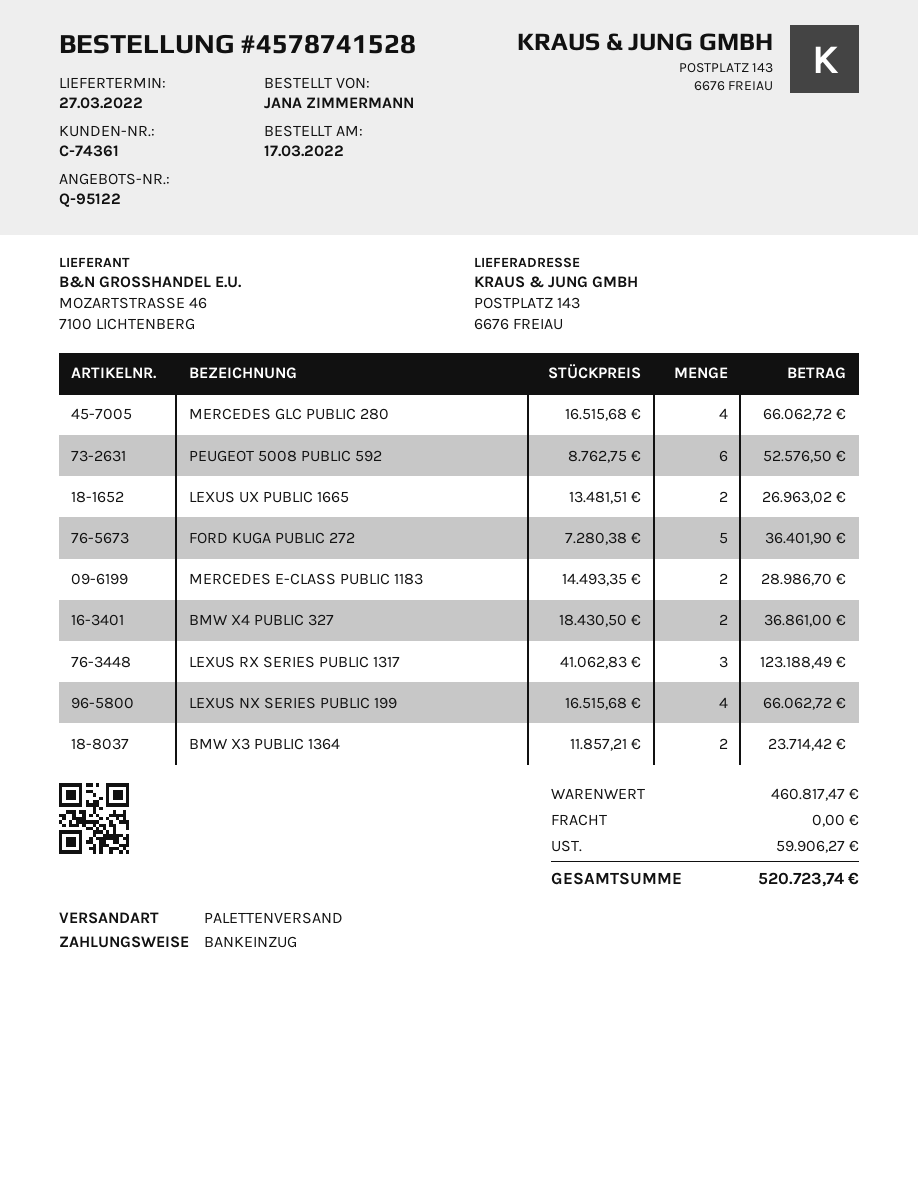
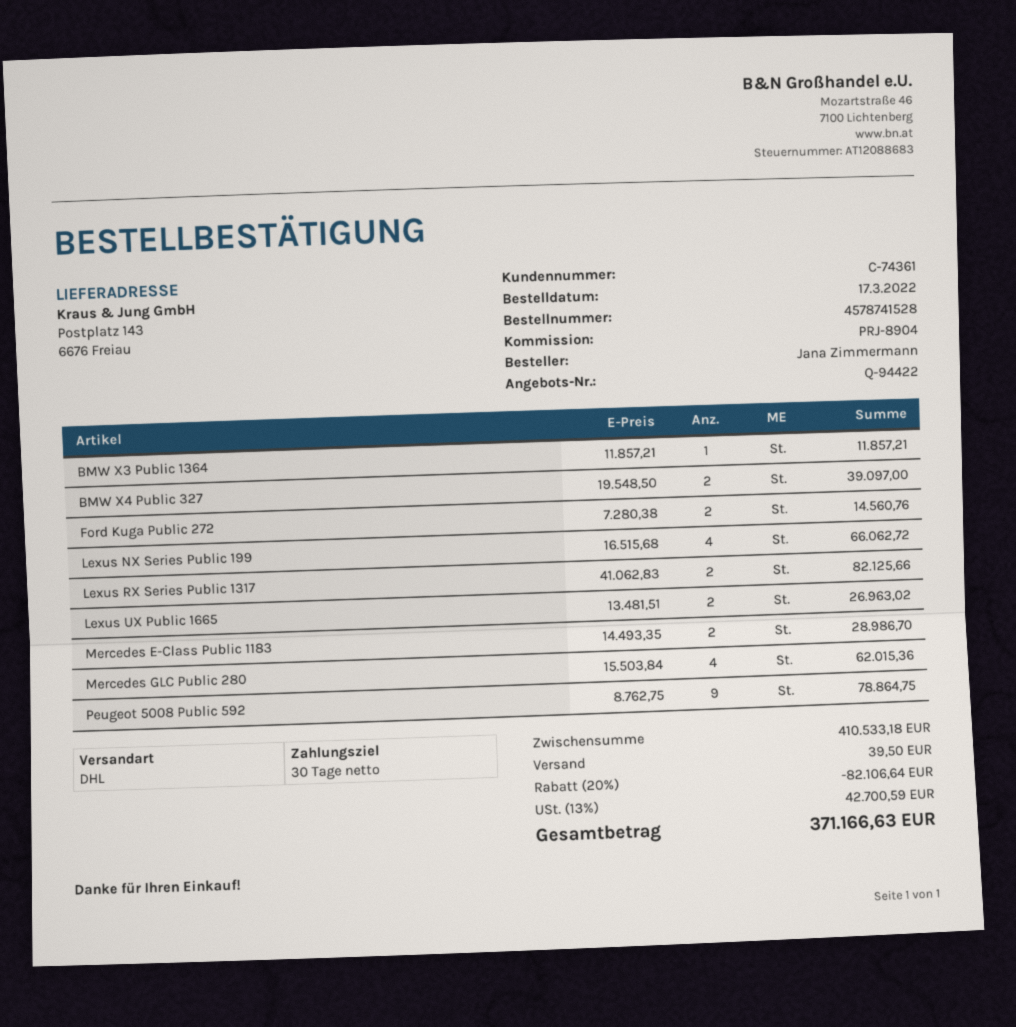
quote number: Q-95122 -> Q-94422
shipping method: pallet freight -> DHL
MERCEDES GLC PUBLIC 280: 4 x 16515.68 = 66062.72 -> 4 x 15503.84 = 62015.36
PEUGEOT 5008 PUBLIC 592: 6 x 8762.75 = 52576.50 -> 9 x 8762.75 = 78864.75
FORD KUGA PUBLIC 272: 5 x 7280.38 = 36401.90 -> 2 x 7280.38 = 14560.76
BMW X4 PUBLIC 327: 2 x 18430.50 = 36861.00 -> 2 x 19548.50 = 39097.00
LEXUS RX SERIES PUBLIC 1317: 3 x 41062.83 = 123188.49 -> 2 x 41062.83 = 82125.66
BMW X3 PUBLIC 1364: 2 x 11857.21 = 23714.42 -> 1 x 11857.21 = 11857.21
subtotal: 460817.47 -> 410533.18
discount: none -> 20% = 82106.64
shipping: 0.00 -> 39.50
tax: 59906.27 -> 42700.59
total: 520723.74 -> 371166.63

